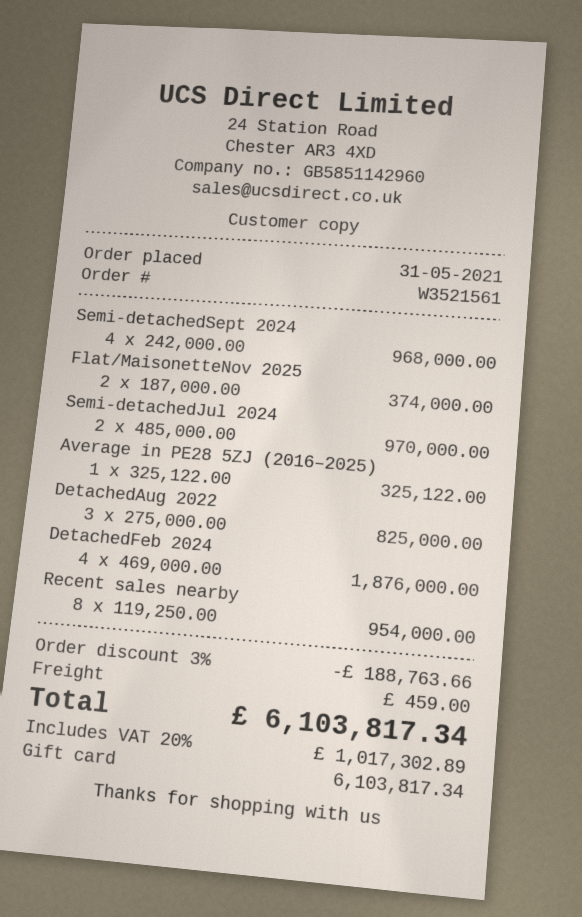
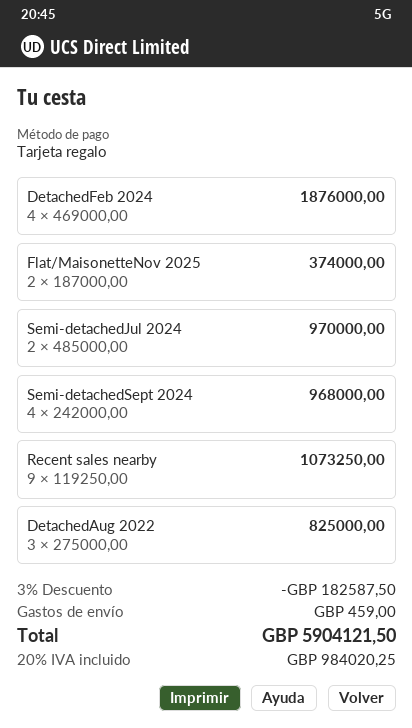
Average in PE28 5ZJ (2016–2025): 1 x 325122.00 = 325122.00 -> none
Recent sales nearby: 8 x 119250.00 = 954000.00 -> 9 x 119250.00 = 1073250.00
discount: 3% = 188763.66 -> 3% = 182587.50
tax: 20% = 1017302.89 -> 20% = 984020.25
total: 6103817.34 -> 5904121.50

